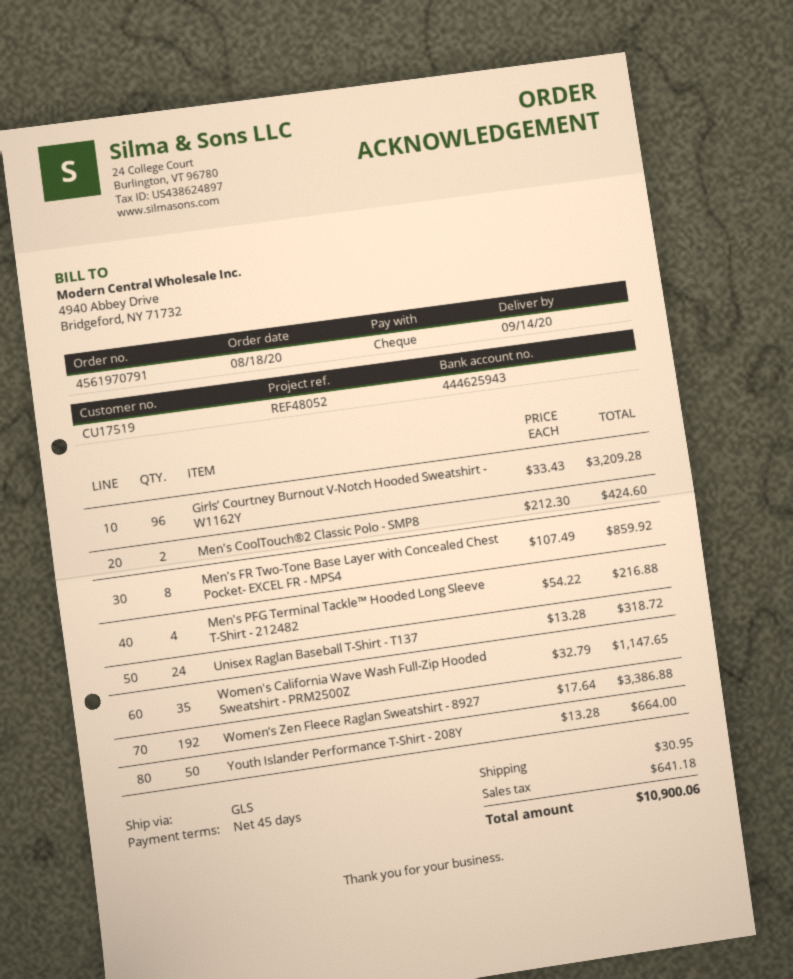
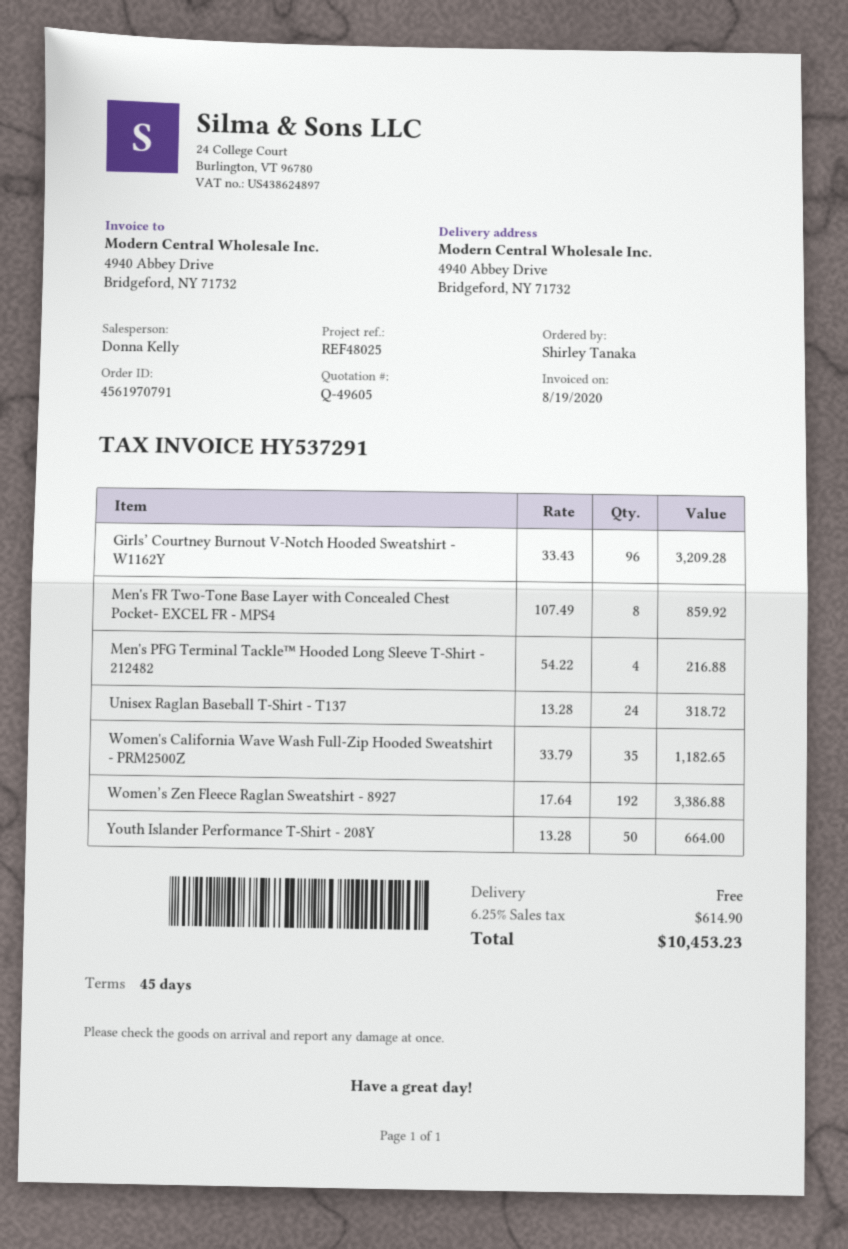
reference: REF48052 -> REF48025
Men's CoolTouch®2 Classic Polo - SMP8: 2 x 212.30 = 424.60 -> none
Women's California Wave Wash Full-Zip Hooded Sweatshirt - PRM2500Z: 35 x 32.79 = 1147.65 -> 35 x 33.79 = 1182.65
shipping: 30.95 -> 0.00
tax: 641.18 -> 614.90
total: 10900.06 -> 10453.23

